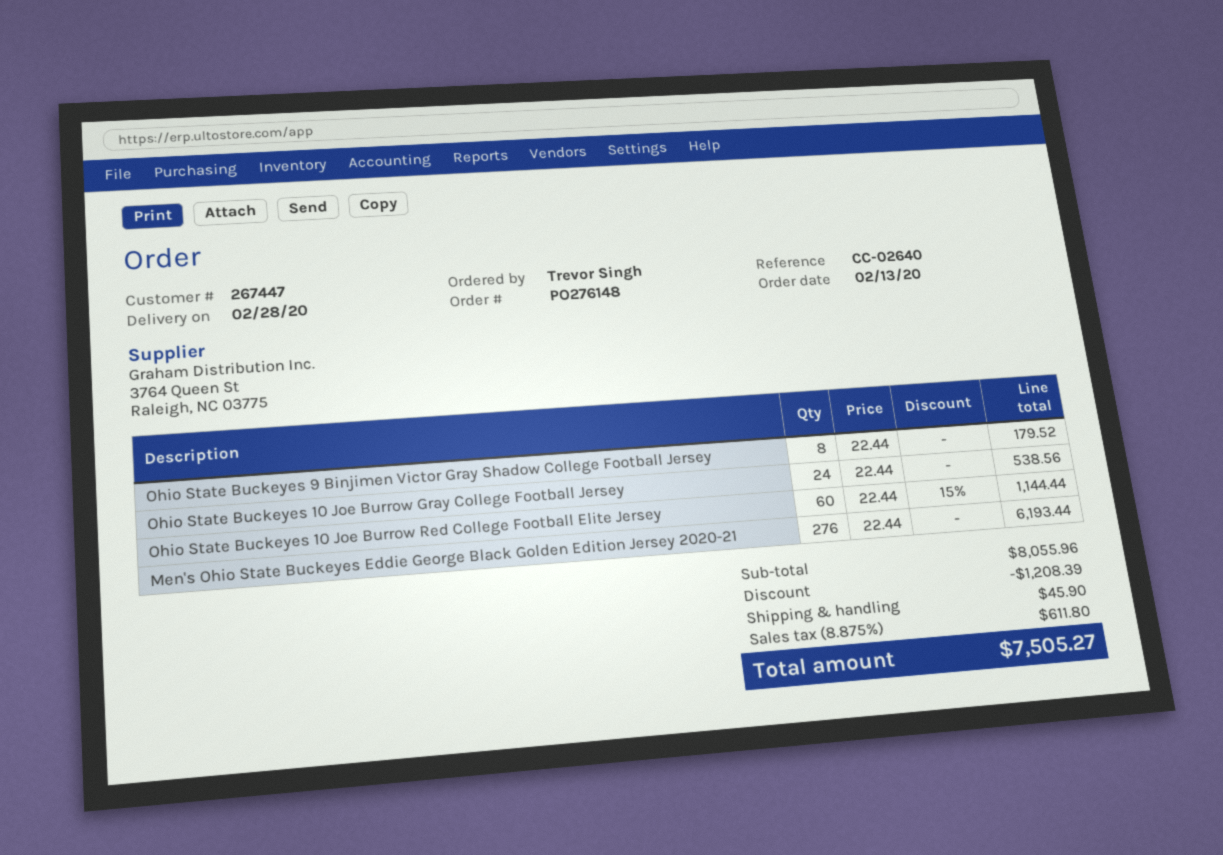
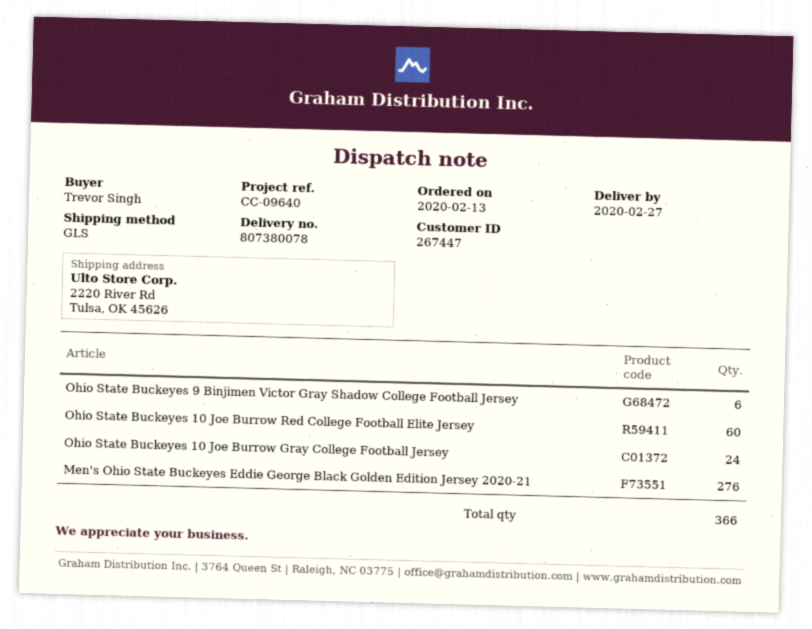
delivery date: 2020-02-28 -> 2020-02-27
reference: CC-02640 -> CC-09640
Ohio State Buckeyes 9 Binjimen Victor Gray Shadow College Football Jersey: 8 -> 6

